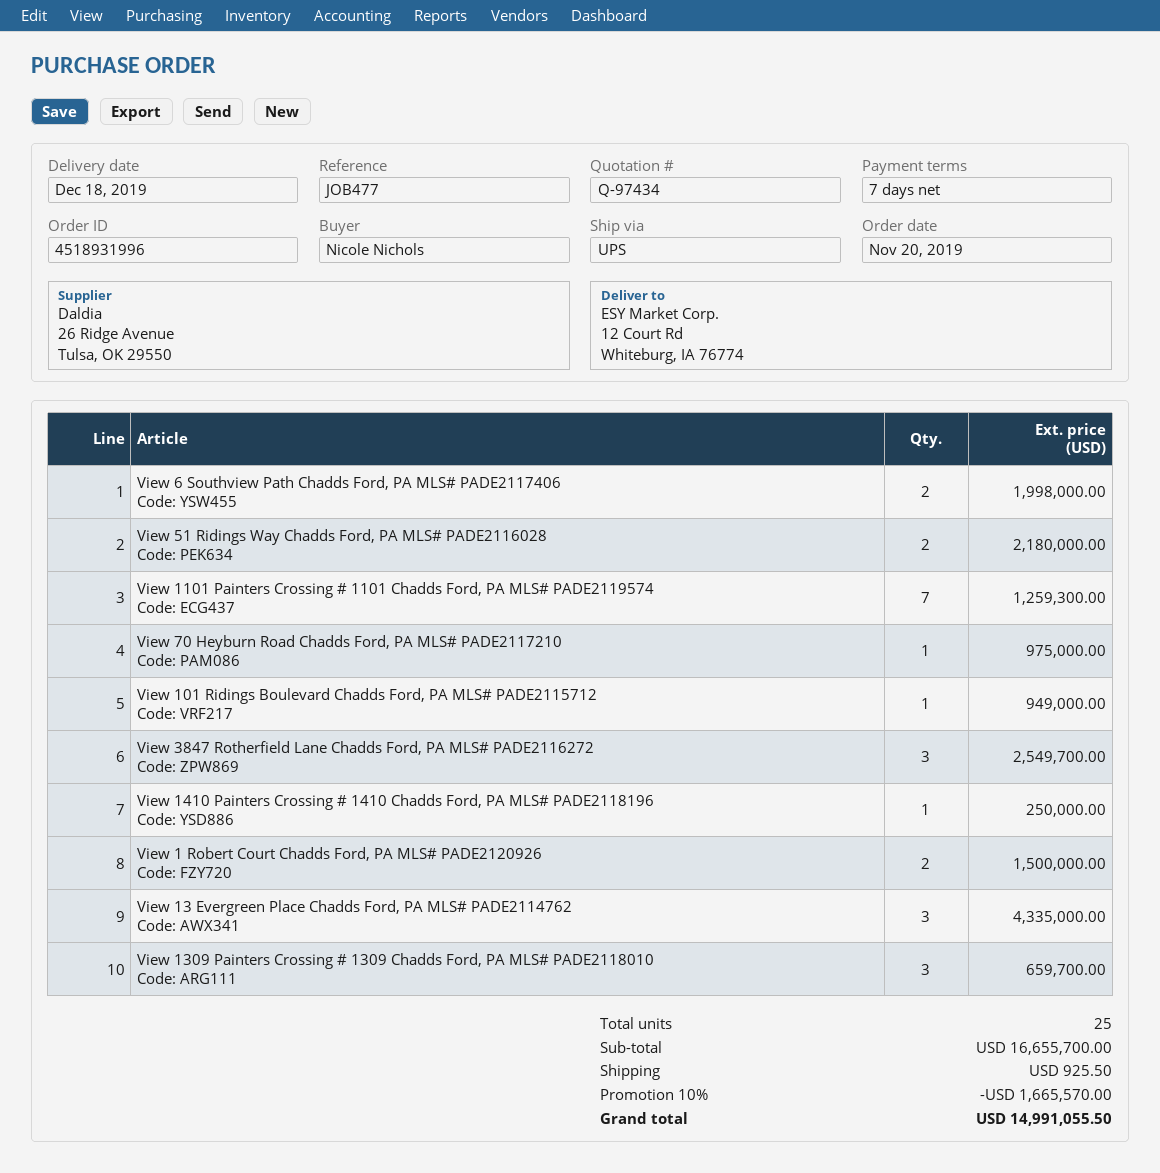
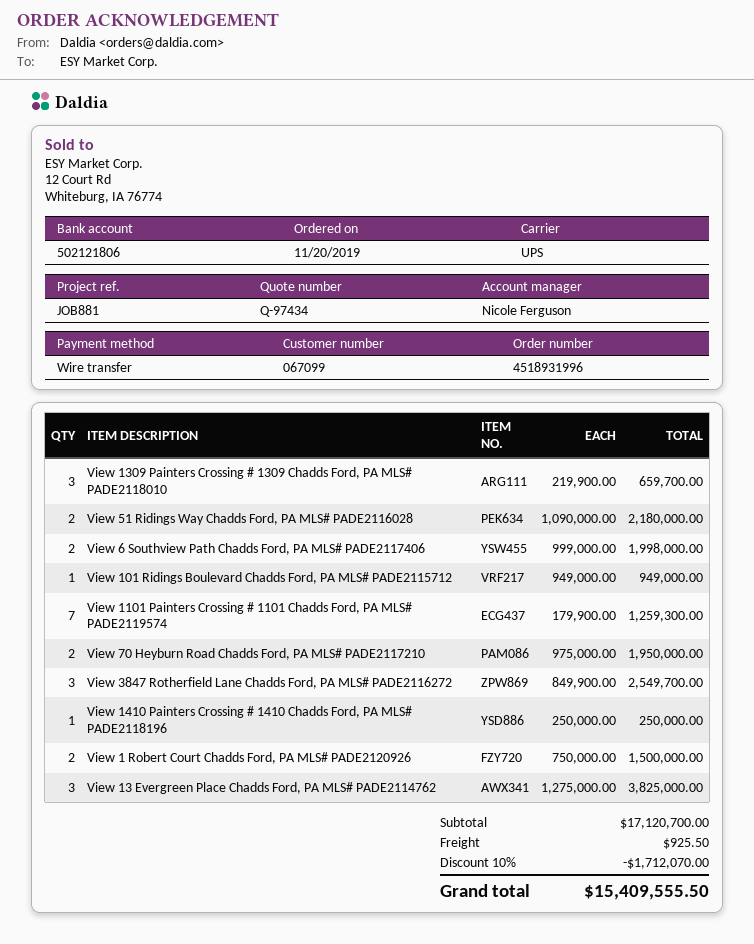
reference: JOB477 -> JOB881
View 70 Heyburn Road Chadds Ford, PA MLS# PADE2117210: 1 for 975000.00 -> 2 for 1950000.00
View 13 Evergreen Place Chadds Ford, PA MLS# PADE2114762: 3 for 4335000.00 -> 3 for 3825000.00
subtotal: 16655700.00 -> 17120700.00
discount: 10% = 1665570.00 -> 10% = 1712070.00
total: 14991055.50 -> 15409555.50

